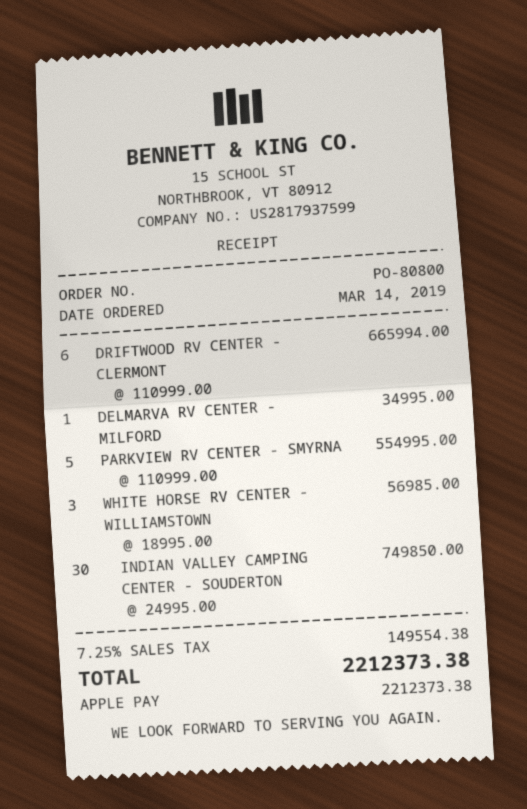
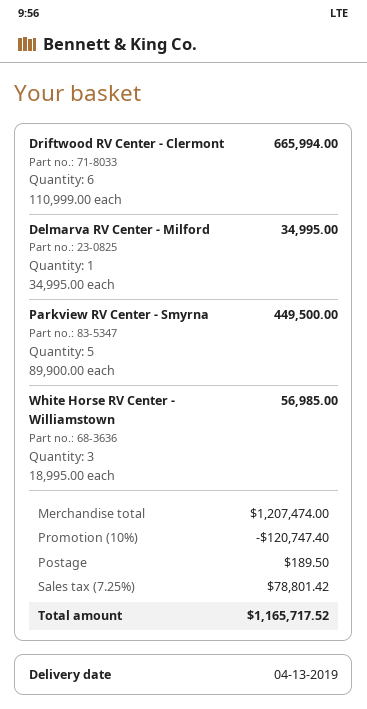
PARKVIEW RV CENTER - SMYRNA: 5 x 110999.00 = 554995.00 -> 5 x 89900.00 = 449500.00
INDIAN VALLEY CAMPING CENTER - SOUDERTON: 30 x 24995.00 = 749850.00 -> none
discount: none -> 10% = 120747.40
shipping: none -> 189.50
tax: 7.25% = 149554.38 -> 7.25% = 78801.42
total: 2212373.38 -> 1165717.52

